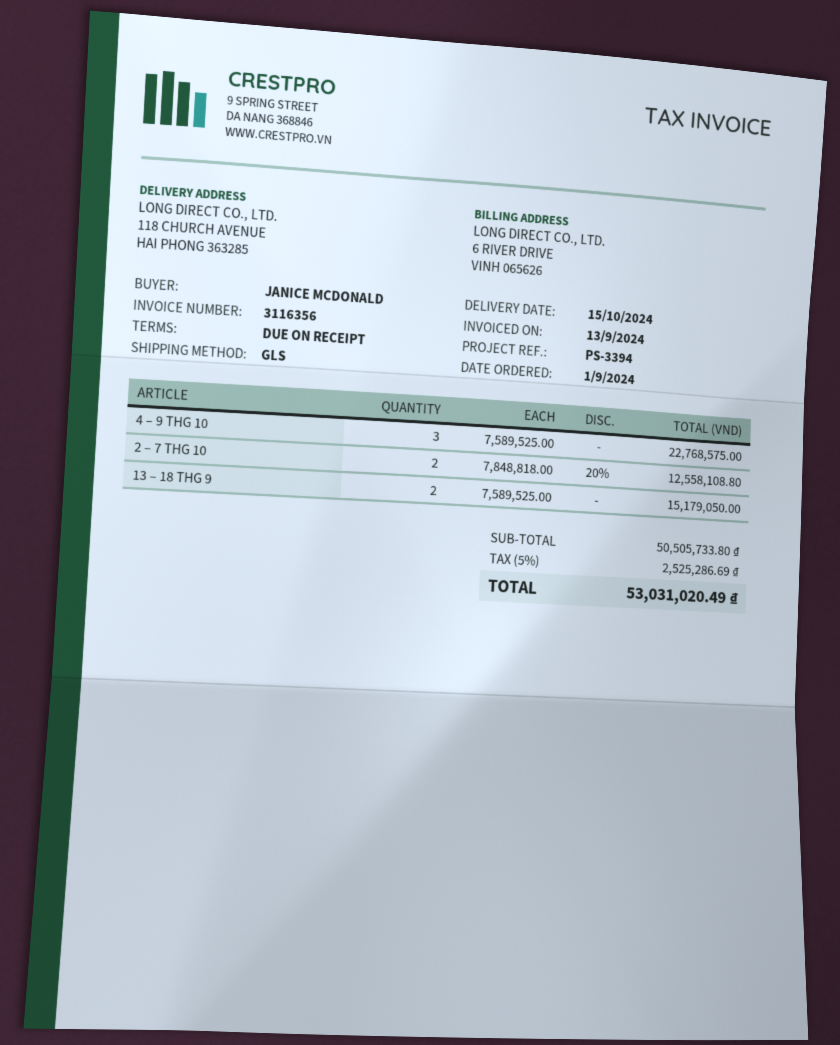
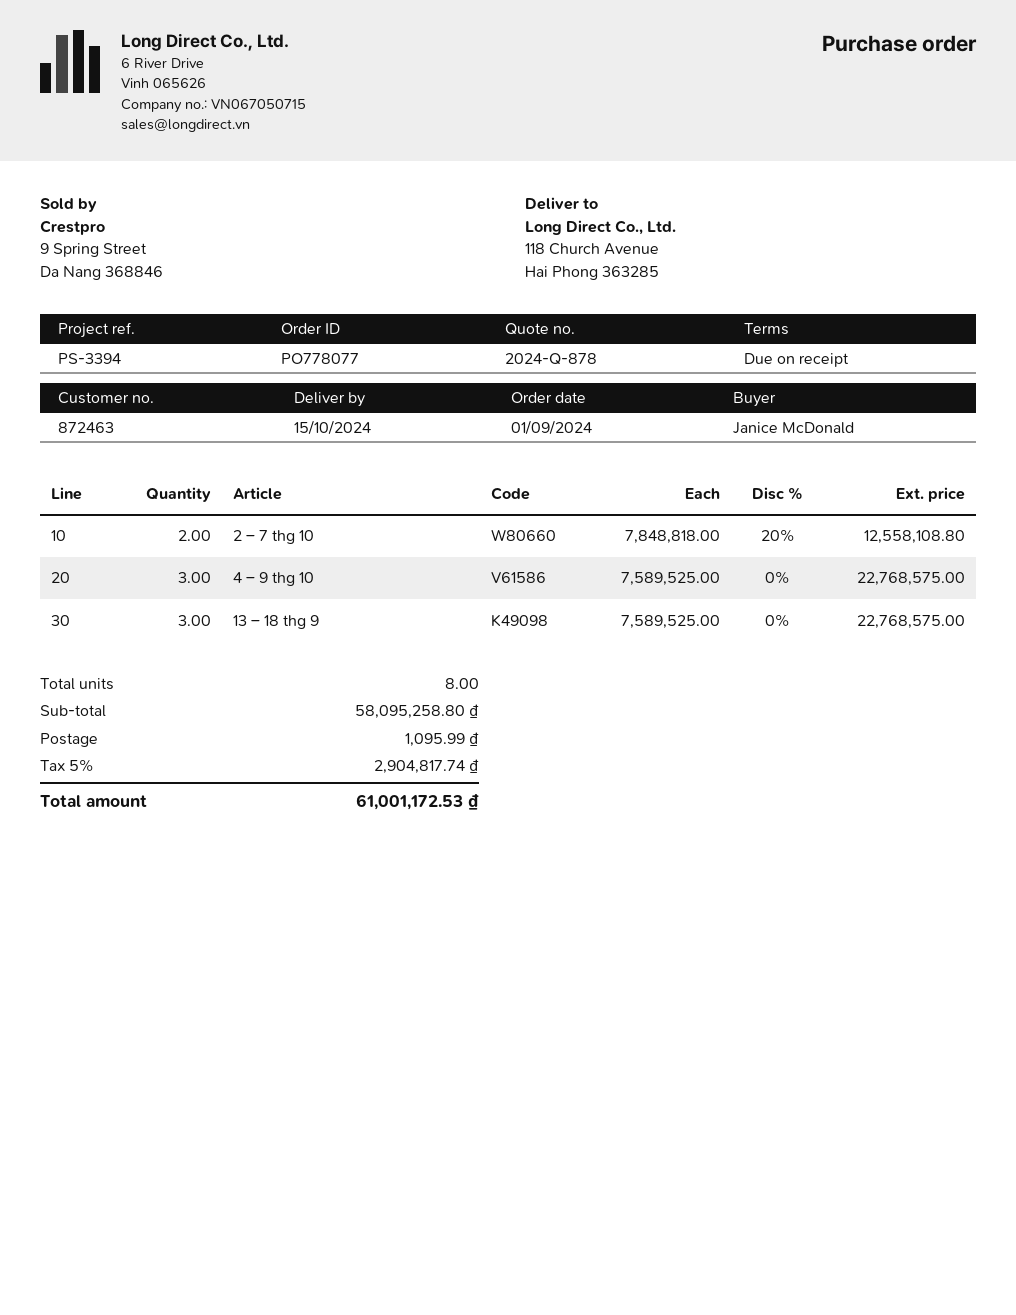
13 – 18 THG 9: 2 x 7589525.00 = 15179050.00 -> 3 x 7589525.00 = 22768575.00
subtotal: 50505733.80 -> 58095258.80
shipping: none -> 1095.99
tax: 5% = 2525286.69 -> 5% = 2904817.74
total: 53031020.49 -> 61001172.53

